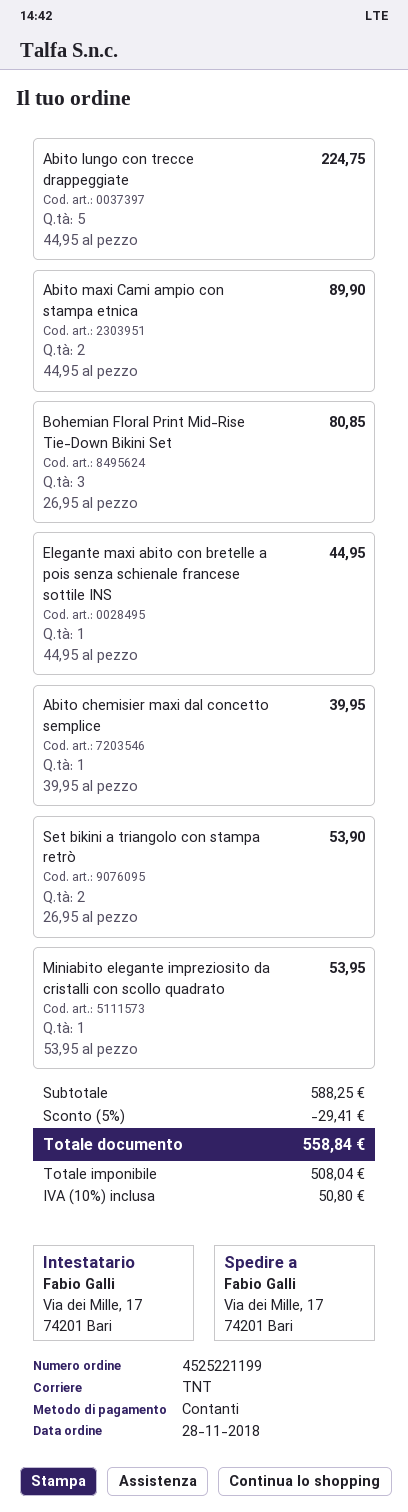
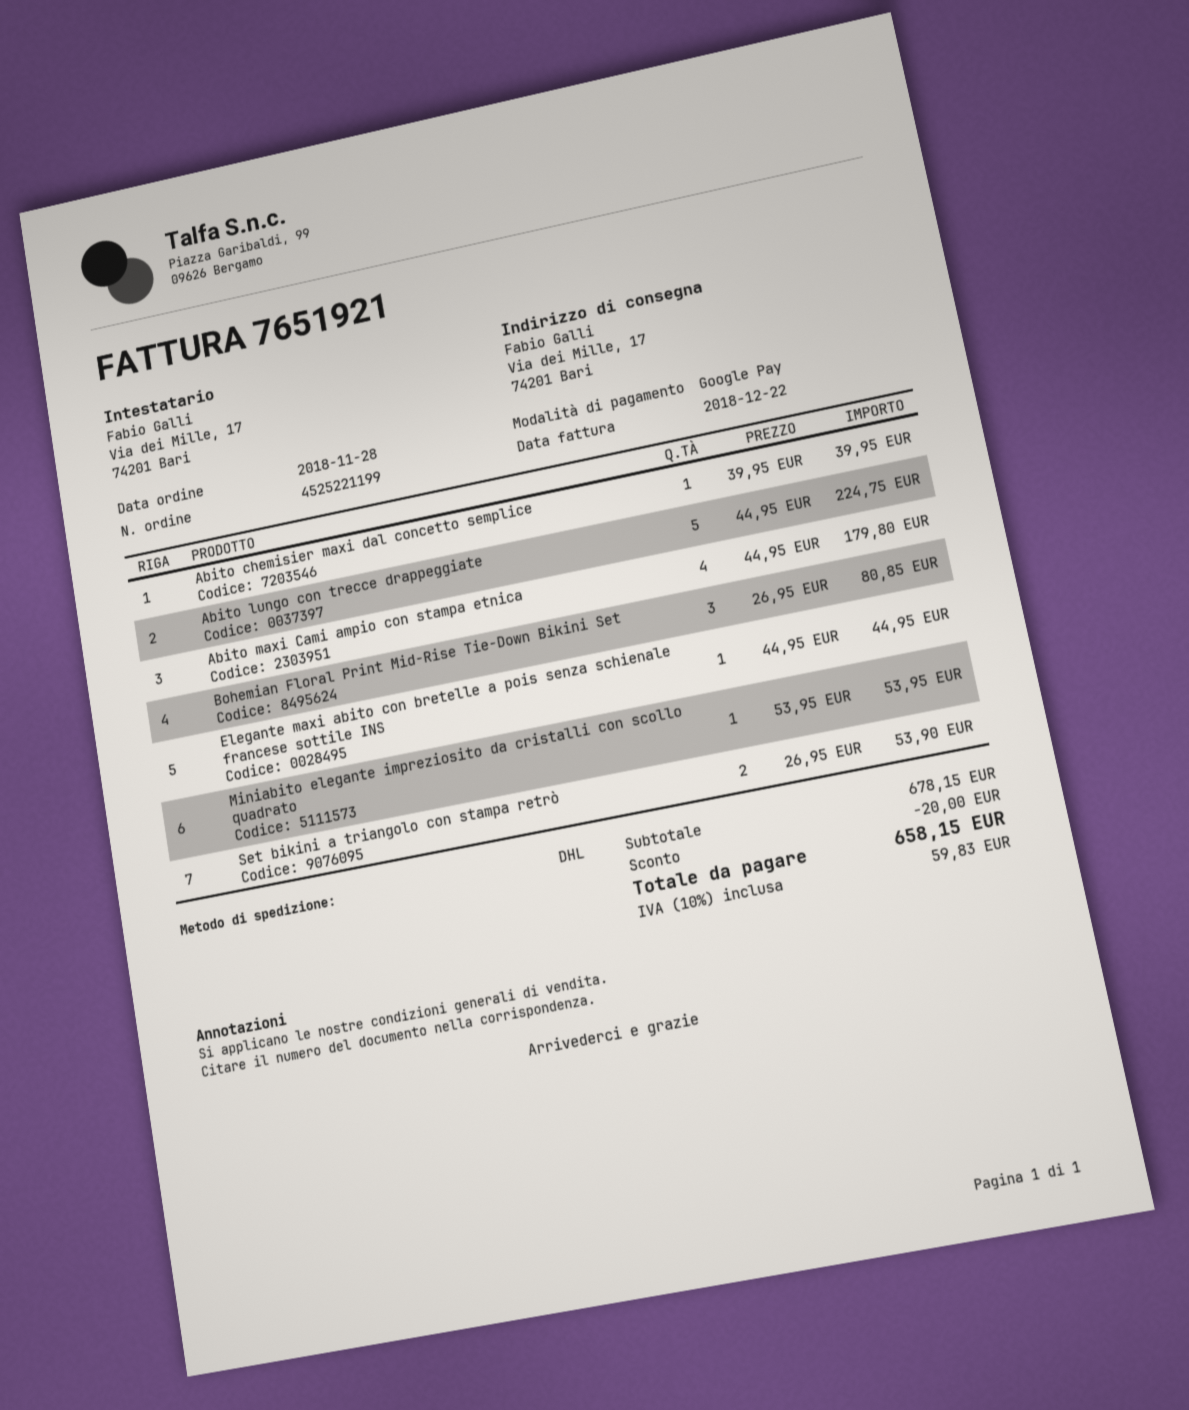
payment method: cash -> Google Pay
shipping method: TNT -> DHL
Abito maxi Cami ampio con stampa etnica: 2 x 44.95 = 89.90 -> 4 x 44.95 = 179.80
subtotal: 588.25 -> 678.15
discount: 29.41 -> 20.00
tax: 10% = 50.80 -> 10% = 59.83
total: 558.84 -> 658.15

